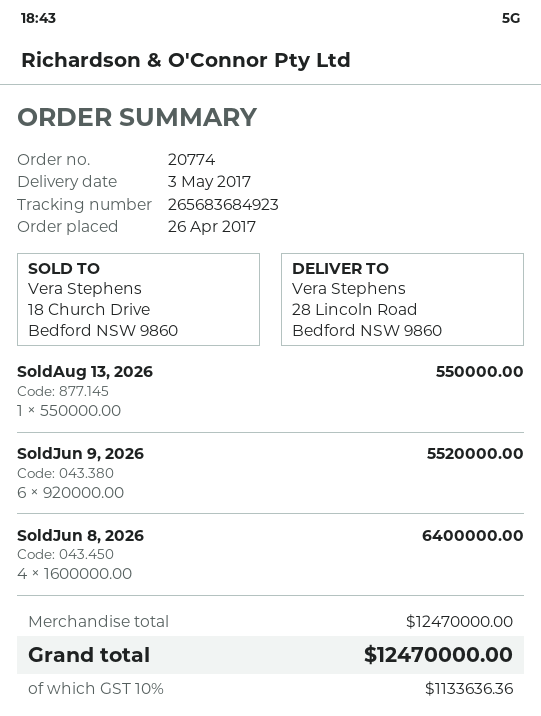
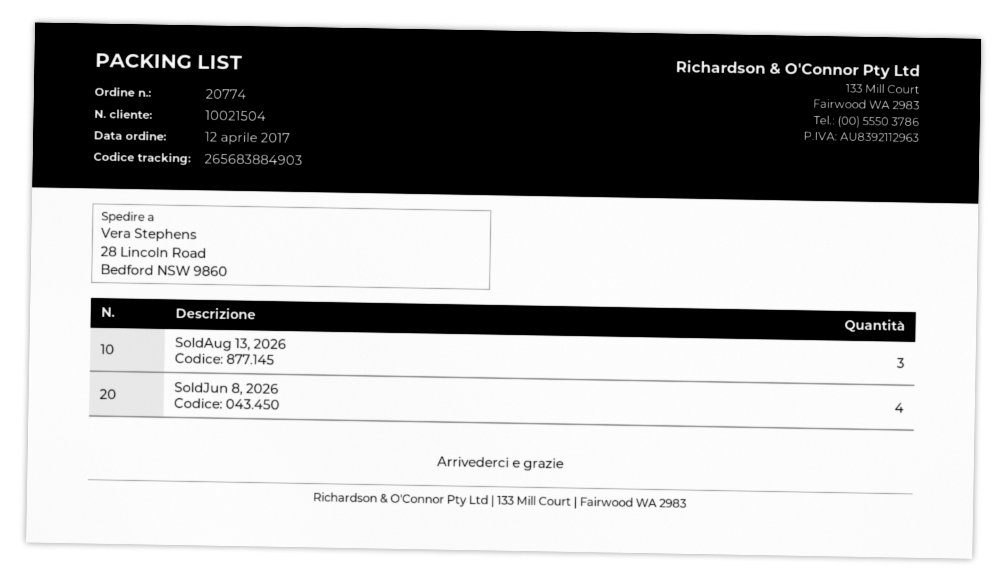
order date: 2017-04-26 -> 2017-04-12
tracking number: 265683684923 -> 265683884903
SoldAug 13, 2026: 1 -> 3
SoldJun 9, 2026: 6 -> none

